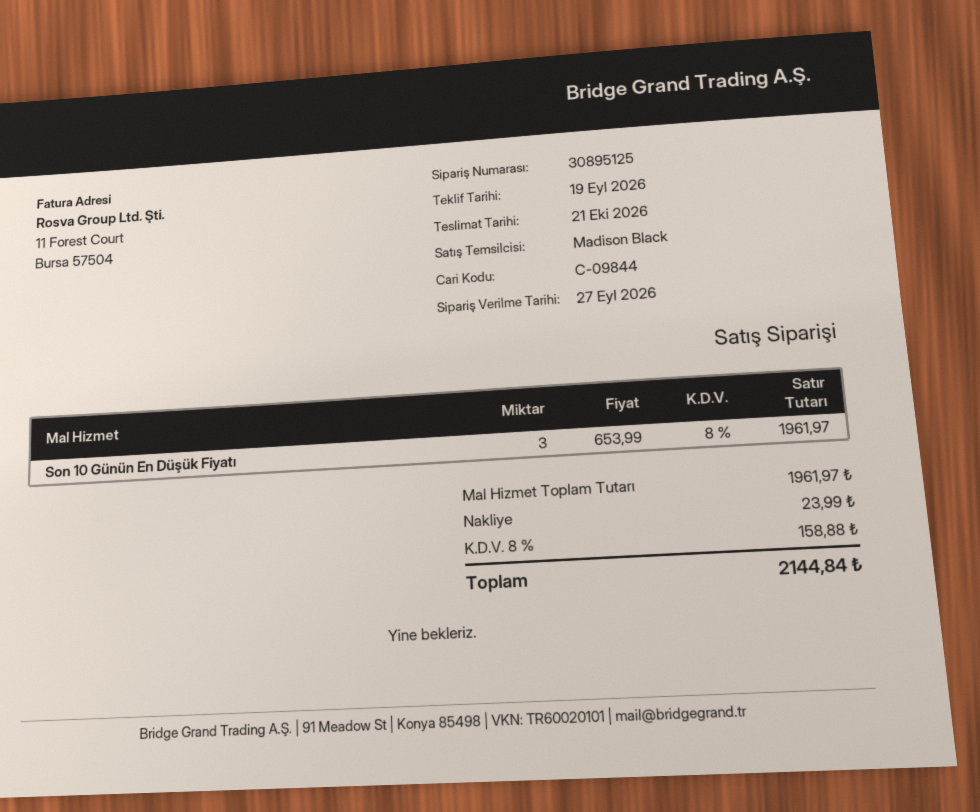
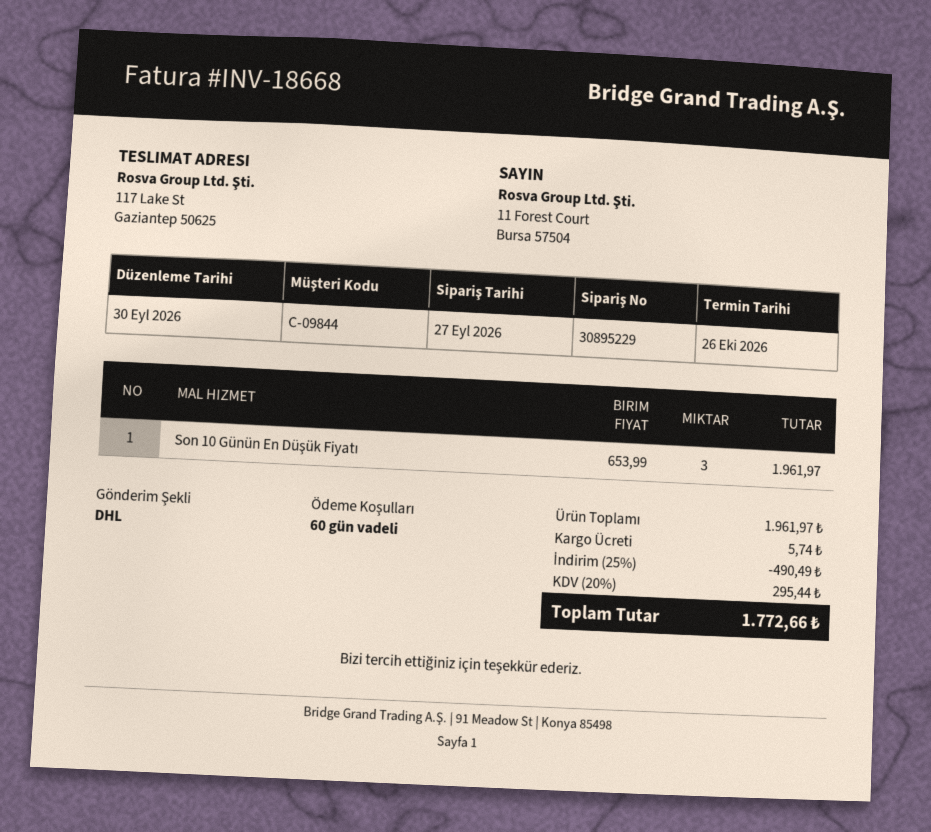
order number: 30895125 -> 30895229
delivery date: 2026-10-21 -> 2026-10-26
discount: none -> 25% = 490.49
shipping: 23.99 -> 5.74
tax: 8% = 158.88 -> 20% = 295.44
total: 2144.84 -> 1772.66

